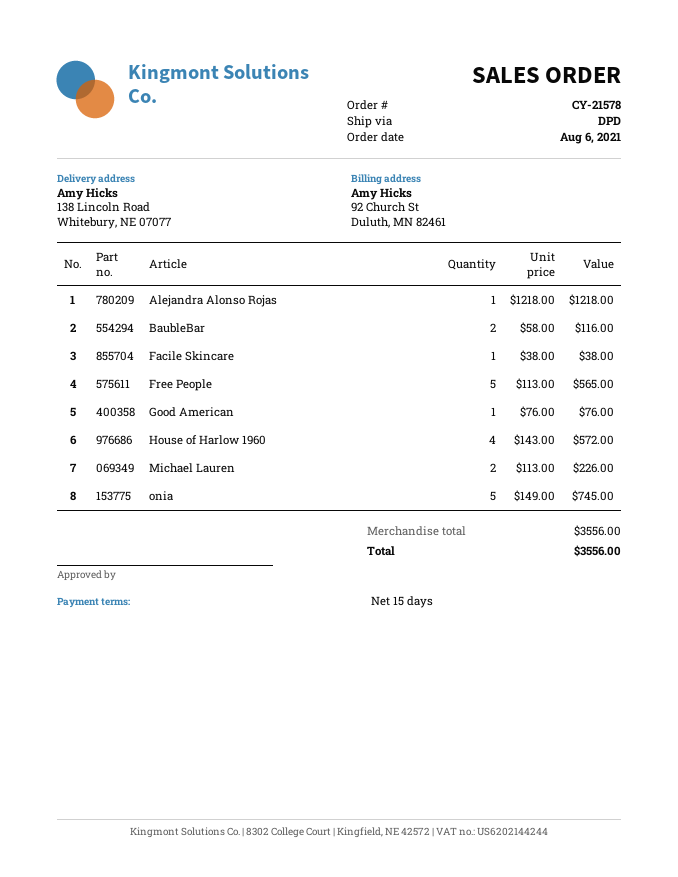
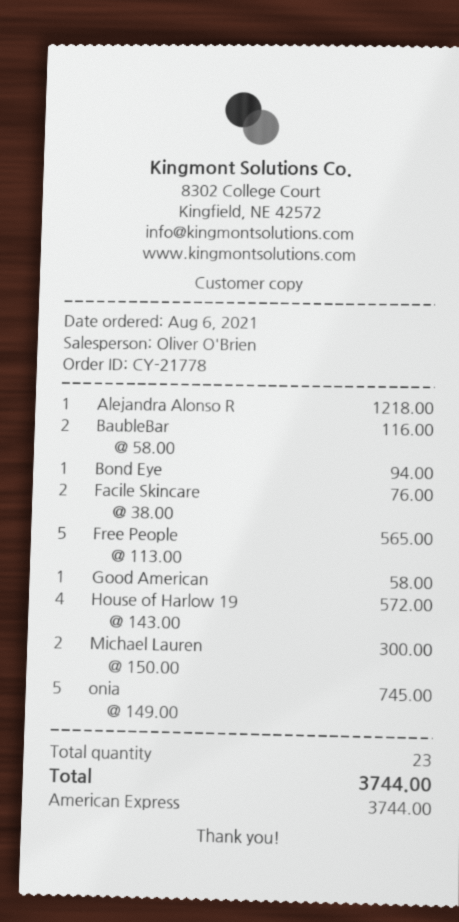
order number: CY-21578 -> CY-21778
Facile Skincare: 1 x 38.00 = 38.00 -> 2 x 38.00 = 76.00
Good American: 1 x 76.00 = 76.00 -> 1 x 58.00 = 58.00
Michael Lauren: 2 x 113.00 = 226.00 -> 2 x 150.00 = 300.00
Bond Eye: none -> 1 x 94.00 = 94.00
total: 3556.00 -> 3744.00

